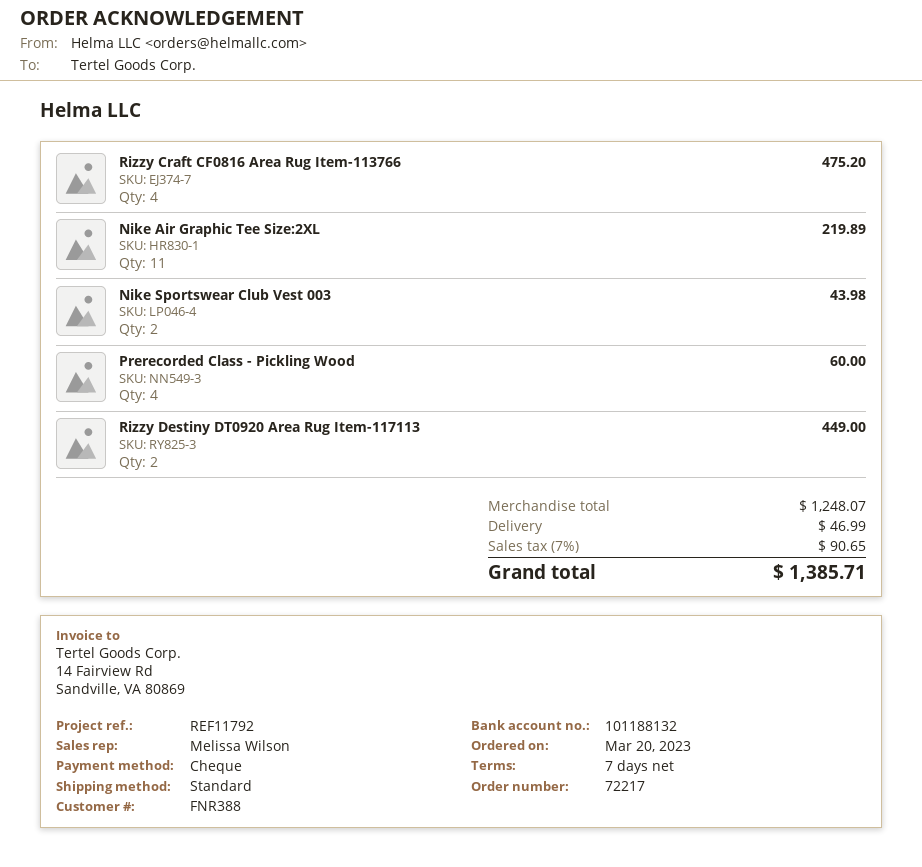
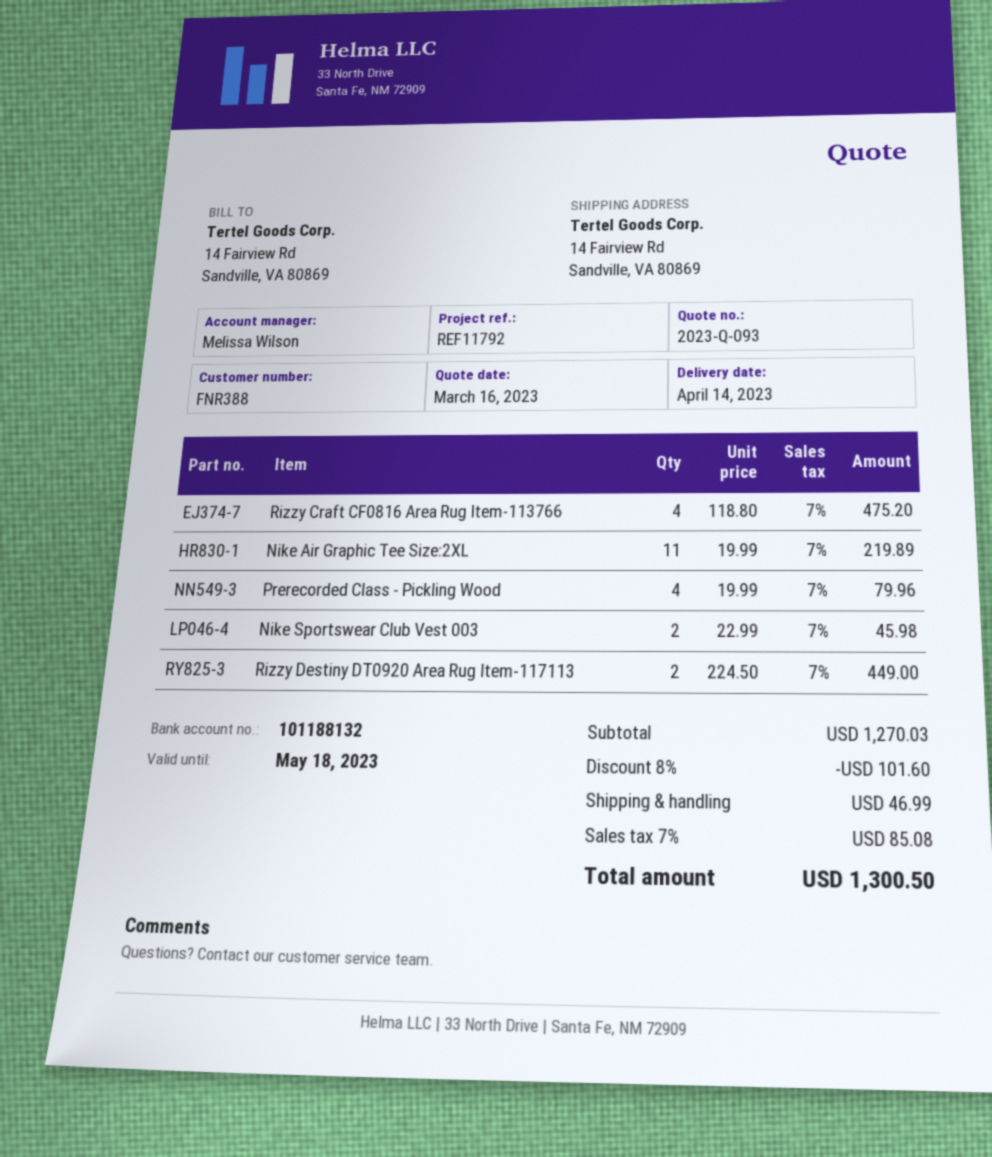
Nike Sportswear Club Vest 003: 2 for 43.98 -> 2 for 45.98
Prerecorded Class - Pickling Wood: 4 for 60.00 -> 4 for 79.96
subtotal: 1248.07 -> 1270.03
discount: none -> 8% = 101.60
tax: 7% = 90.65 -> 7% = 85.08
total: 1385.71 -> 1300.50

